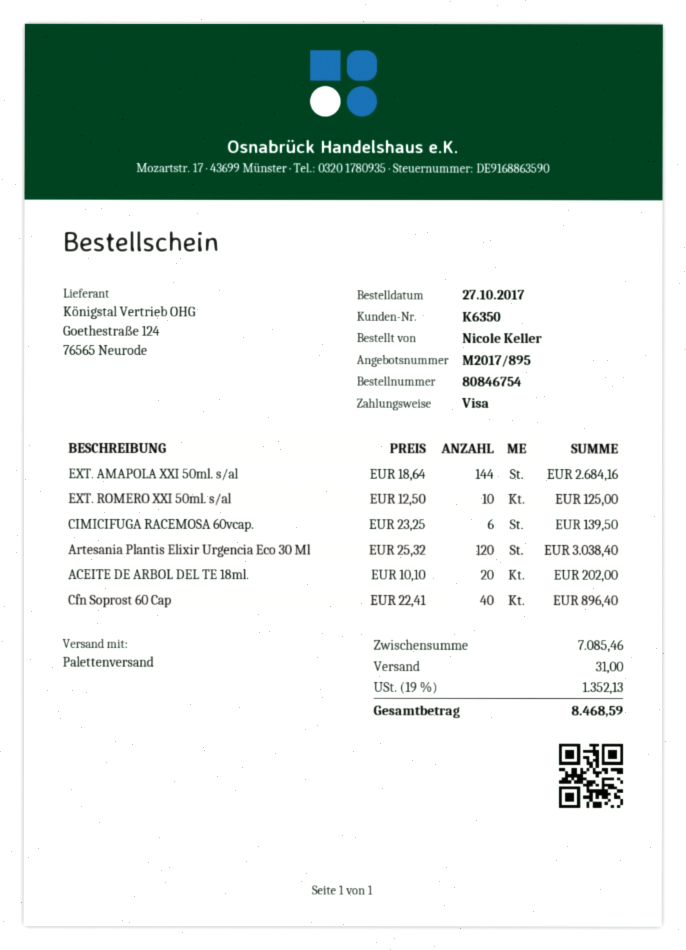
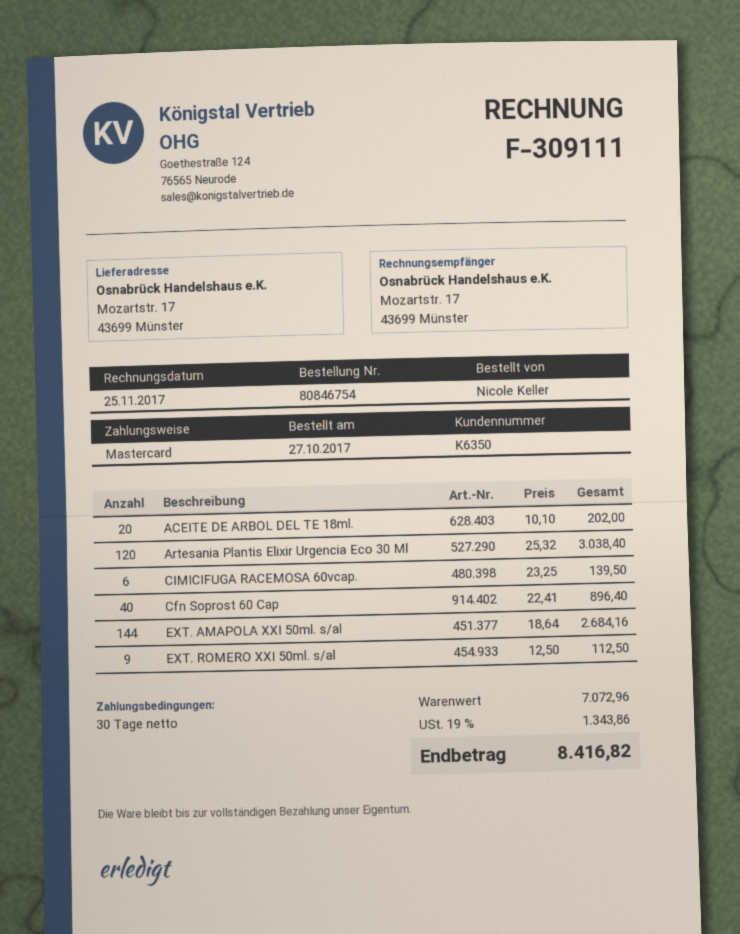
payment method: Visa -> Mastercard
EXT. ROMERO XXI 50ml. s/al: 10 x 12.50 = 125.00 -> 9 x 12.50 = 112.50
subtotal: 7085.46 -> 7072.96
shipping: 31.00 -> none
tax: 19% = 1352.13 -> 19% = 1343.86
total: 8468.59 -> 8416.82

